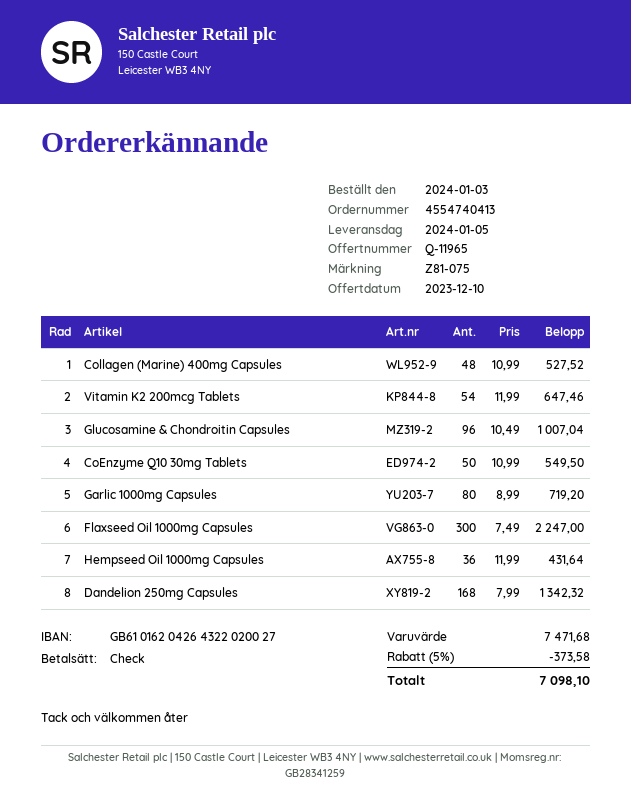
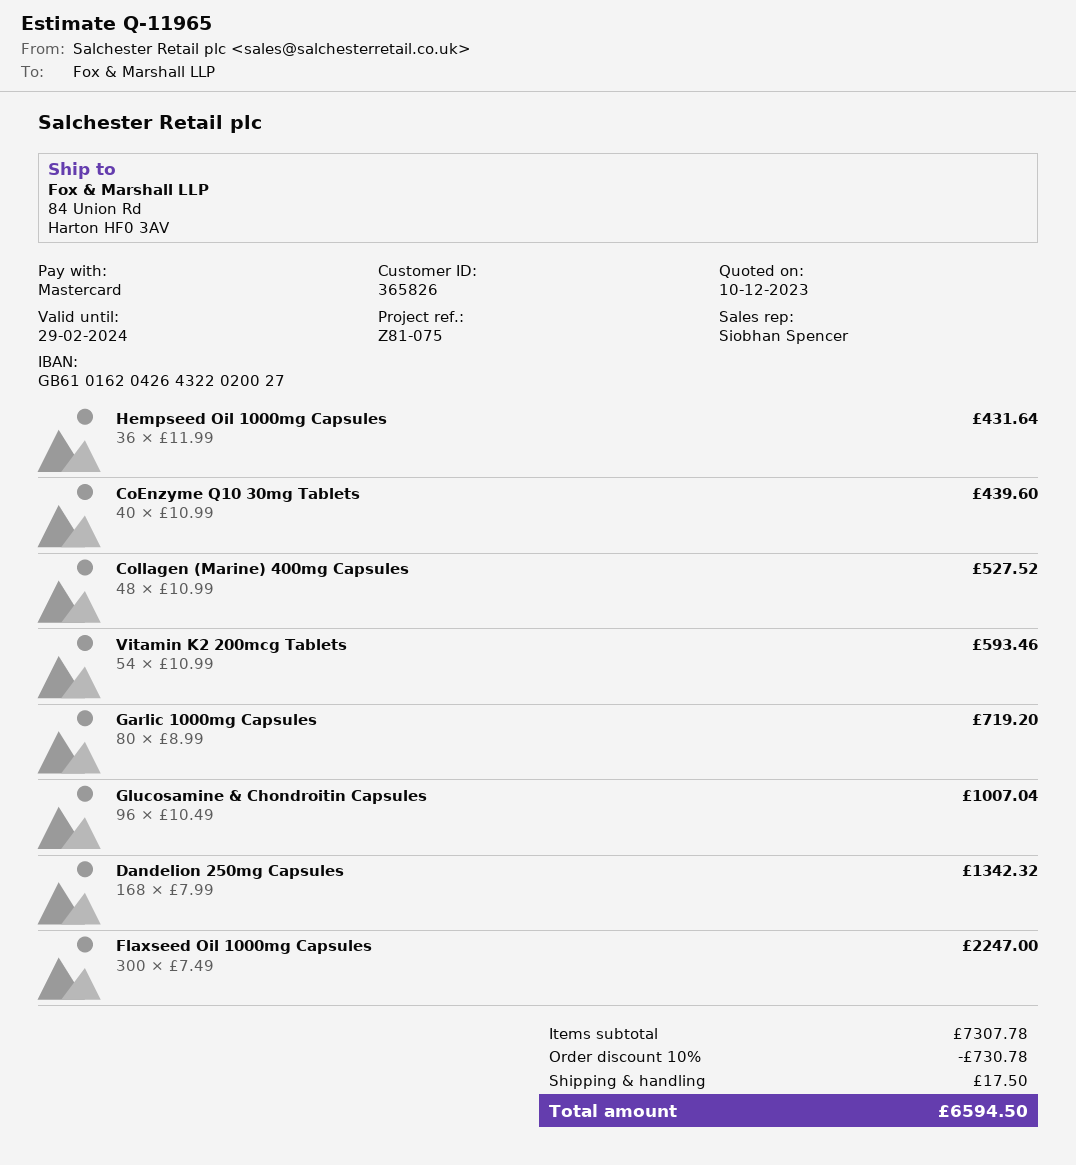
payment method: cheque -> Mastercard
Vitamin K2 200mcg Tablets: 54 x 11.99 = 647.46 -> 54 x 10.99 = 593.46
CoEnzyme Q10 30mg Tablets: 50 x 10.99 = 549.50 -> 40 x 10.99 = 439.60
subtotal: 7471.68 -> 7307.78
discount: 5% = 373.58 -> 10% = 730.78
shipping: none -> 17.50
total: 7098.10 -> 6594.50

